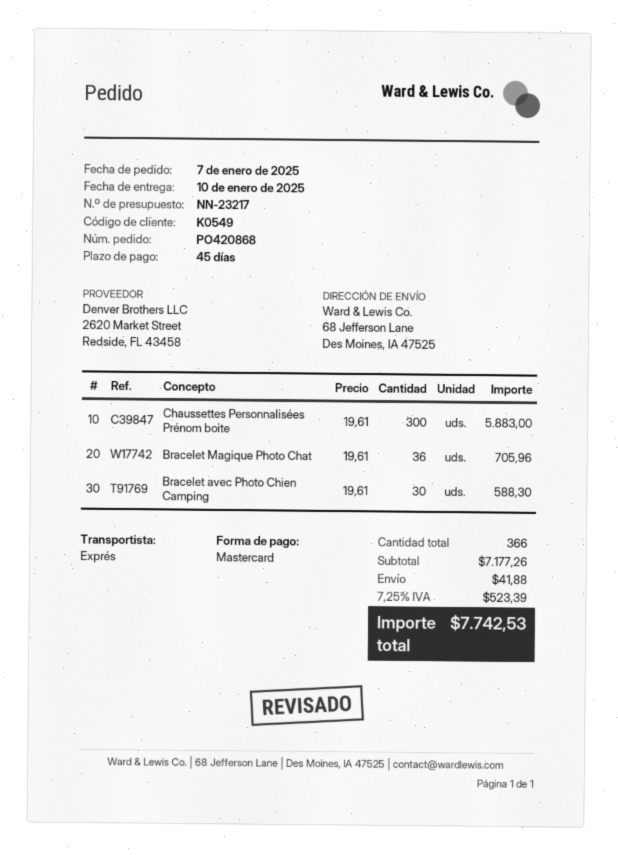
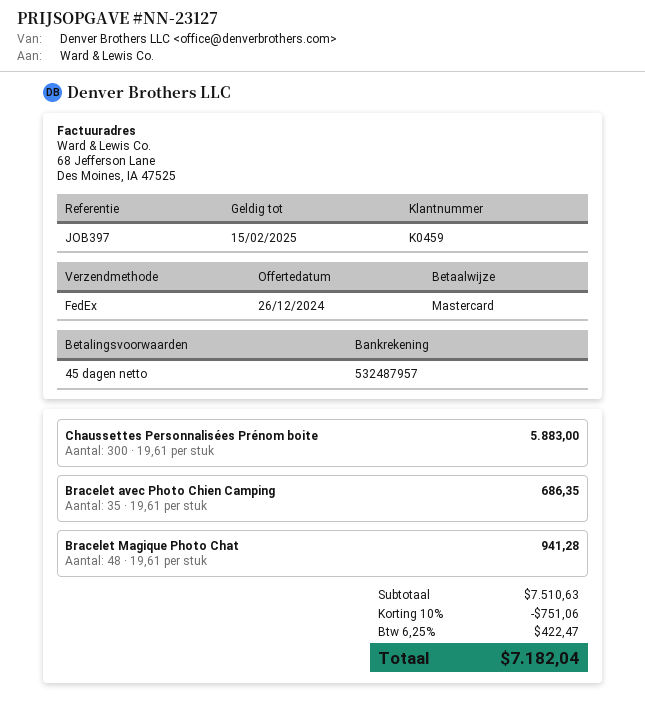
quote number: NN-23217 -> NN-23127
customer number: K0549 -> K0459
shipping method: express -> FedEx
Bracelet Magique Photo Chat: 36 x 19.61 = 705.96 -> 48 x 19.61 = 941.28
Bracelet avec Photo Chien Camping: 30 x 19.61 = 588.30 -> 35 x 19.61 = 686.35
subtotal: 7177.26 -> 7510.63
discount: none -> 10% = 751.06
shipping: 41.88 -> none
tax: 7.25% = 523.39 -> 6.25% = 422.47
total: 7742.53 -> 7182.04

